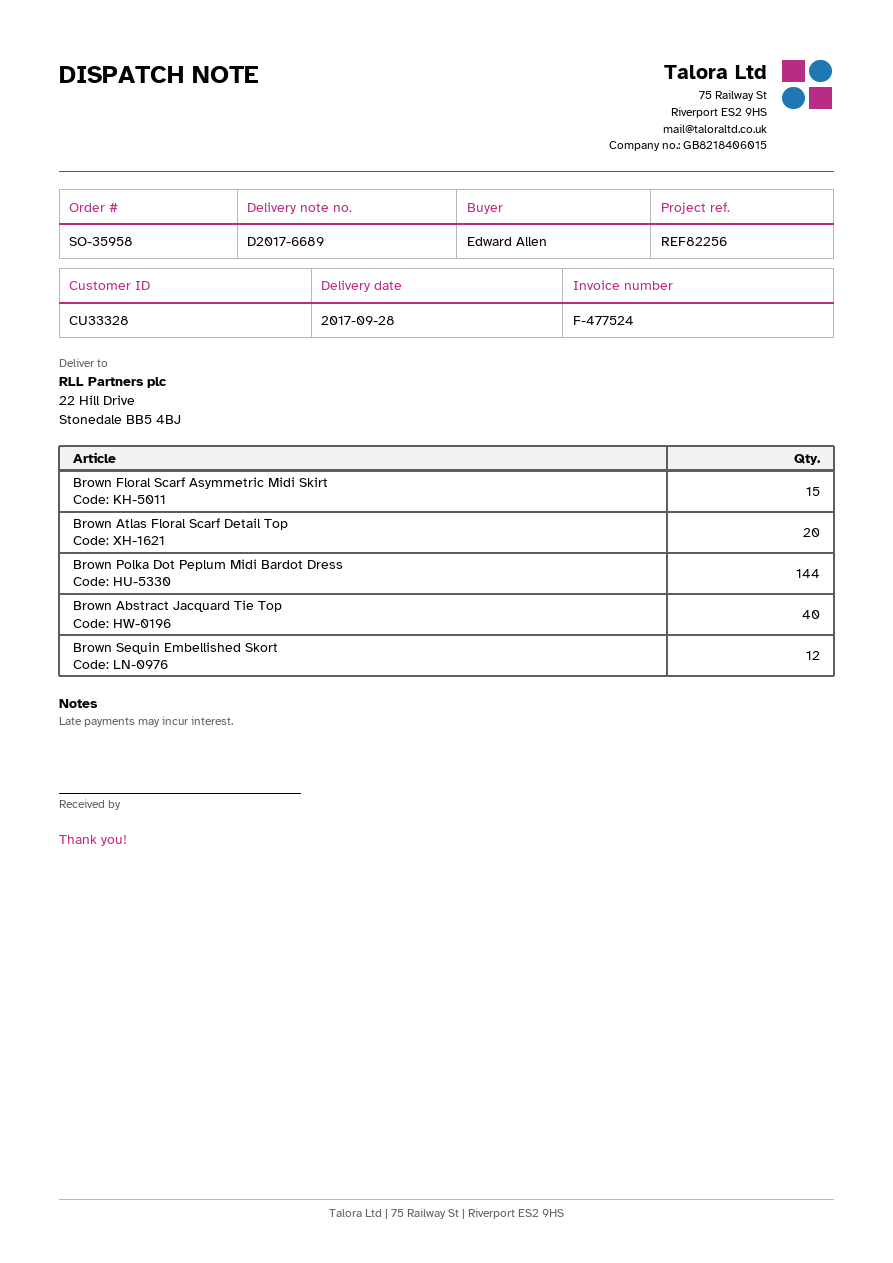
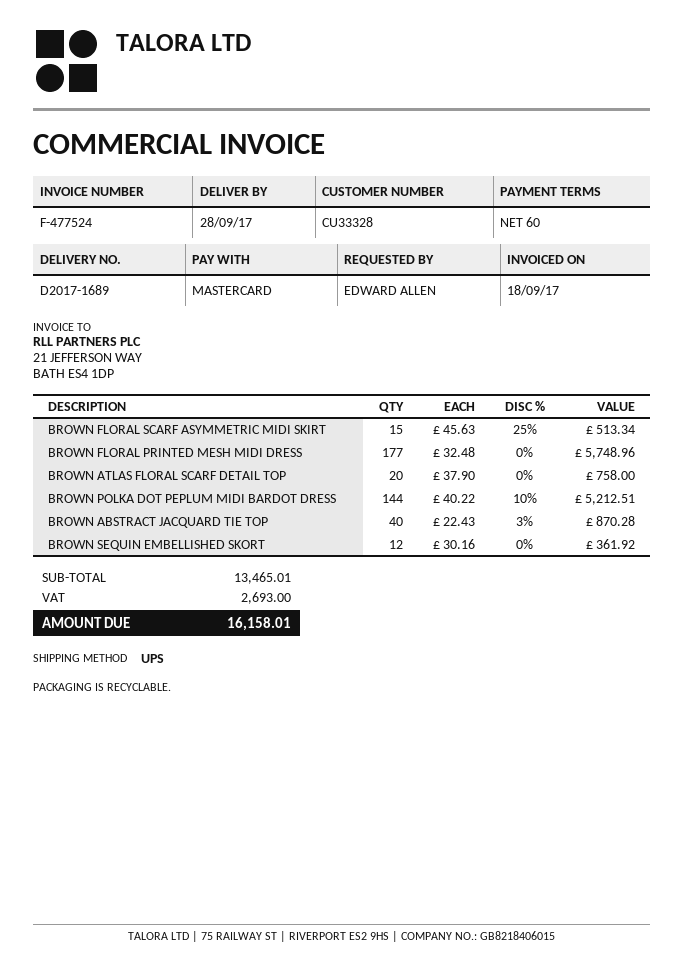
delivery note number: D2017-6689 -> D2017-1689
BROWN FLORAL PRINTED MESH MIDI DRESS: none -> 177

